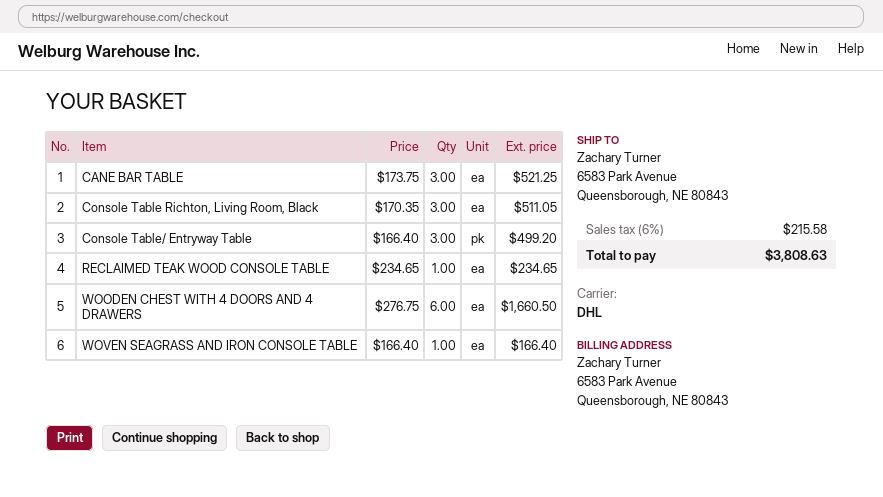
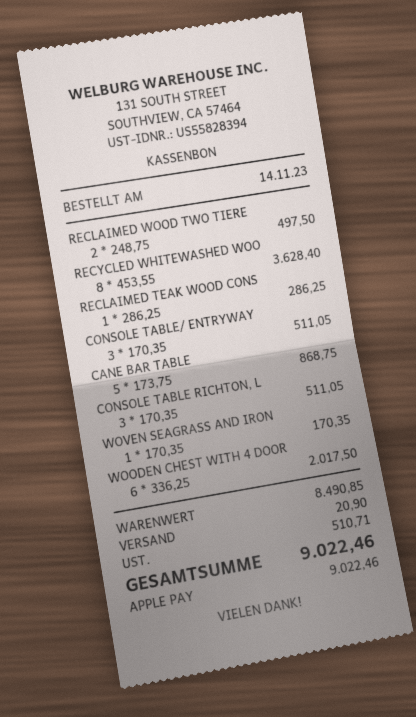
CANE BAR TABLE: 3 x 173.75 = 521.25 -> 5 x 173.75 = 868.75
Console Table/ Entryway Table: 3 x 166.40 = 499.20 -> 3 x 170.35 = 511.05
RECLAIMED TEAK WOOD CONSOLE TABLE: 1 x 234.65 = 234.65 -> 1 x 286.25 = 286.25
WOODEN CHEST WITH 4 DOORS AND 4 DRAWERS: 6 x 276.75 = 1660.50 -> 6 x 336.25 = 2017.50
WOVEN SEAGRASS AND IRON CONSOLE TABLE: 1 x 166.40 = 166.40 -> 1 x 170.35 = 170.35
RECLAIMED WOOD TWO TIERE: none -> 2 x 248.75 = 497.50
RECYCLED WHITEWASHED WOO: none -> 8 x 453.55 = 3628.40
shipping: none -> 20.90
tax: 215.58 -> 510.71
total: 3808.63 -> 9022.46

